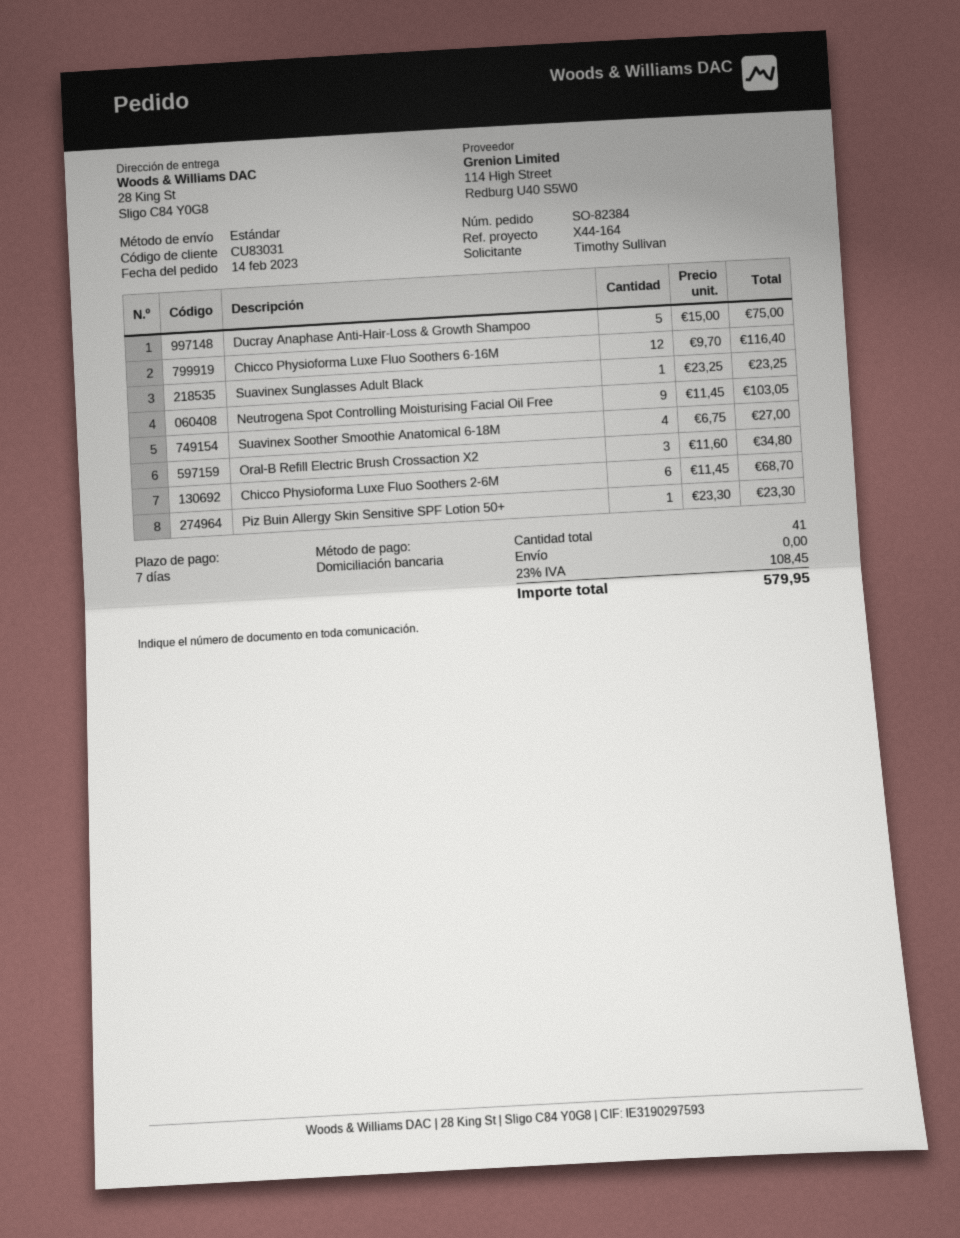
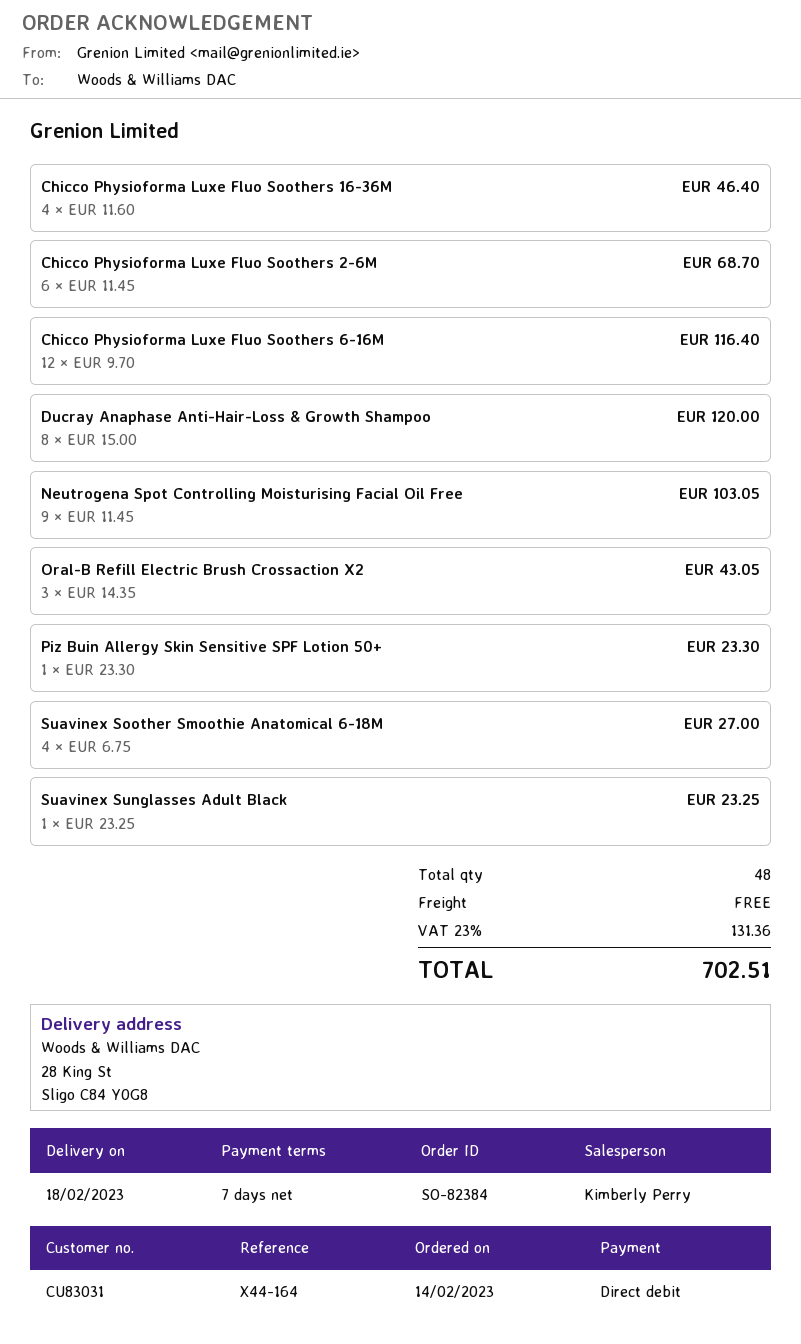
Ducray Anaphase Anti-Hair-Loss & Growth Shampoo: 5 x 15.00 = 75.00 -> 8 x 15.00 = 120.00
Oral-B Refill Electric Brush Crossaction X2: 3 x 11.60 = 34.80 -> 3 x 14.35 = 43.05
Chicco Physioforma Luxe Fluo Soothers 16-36M: none -> 4 x 11.60 = 46.40
total quantity: 41 -> 48
tax: 23% = 108.45 -> 23% = 131.36
total: 579.95 -> 702.51

